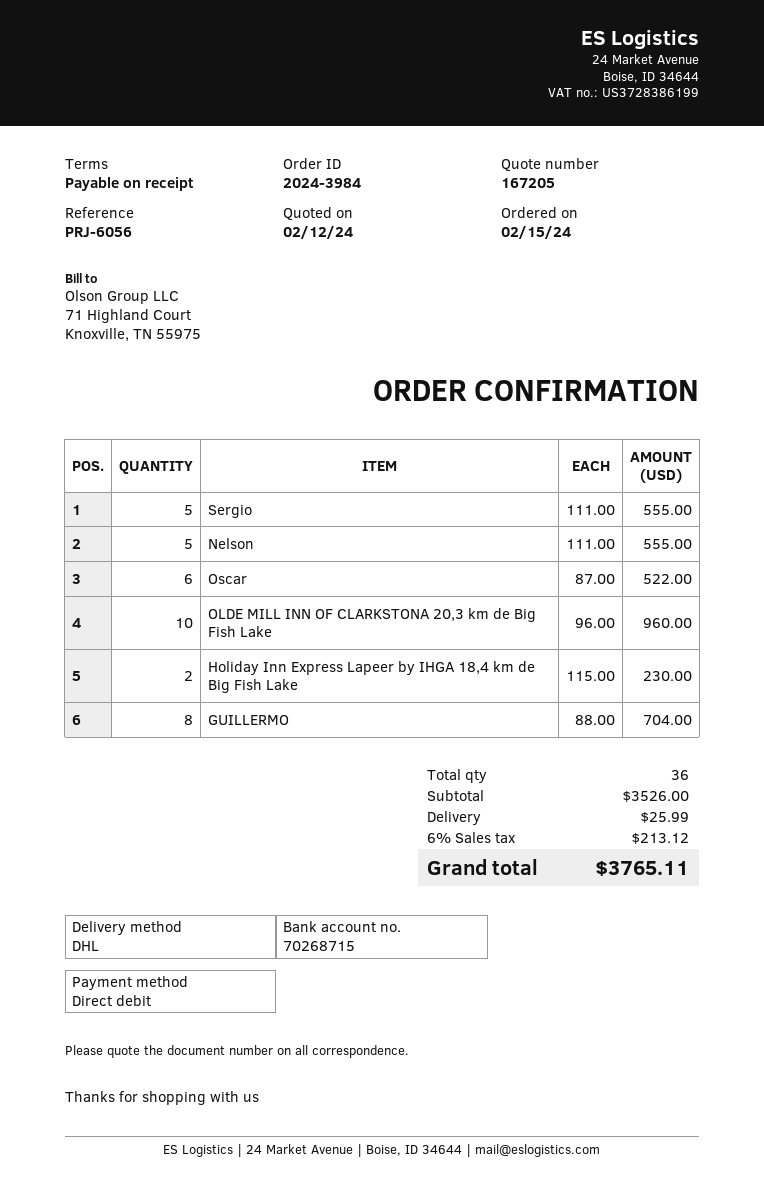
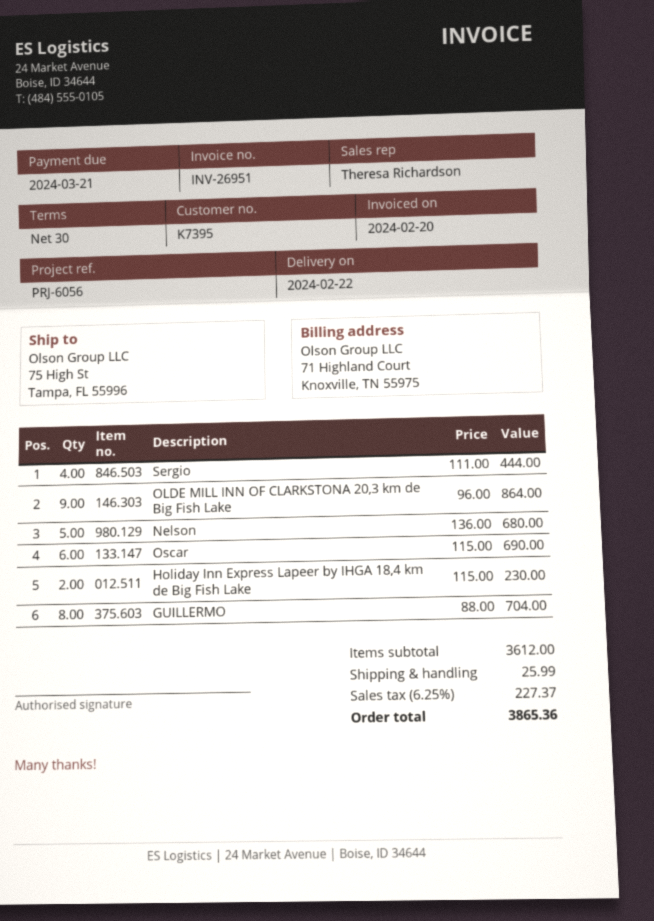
payment terms: on receipt -> 30 days
Sergio: 5 x 111.00 = 555.00 -> 4 x 111.00 = 444.00
Nelson: 5 x 111.00 = 555.00 -> 5 x 136.00 = 680.00
Oscar: 6 x 87.00 = 522.00 -> 6 x 115.00 = 690.00
OLDE MILL INN OF CLARKSTONA 20,3 km de Big Fish Lake: 10 x 96.00 = 960.00 -> 9 x 96.00 = 864.00
subtotal: 3526.00 -> 3612.00
tax: 6% = 213.12 -> 6.25% = 227.37
total: 3765.11 -> 3865.36

